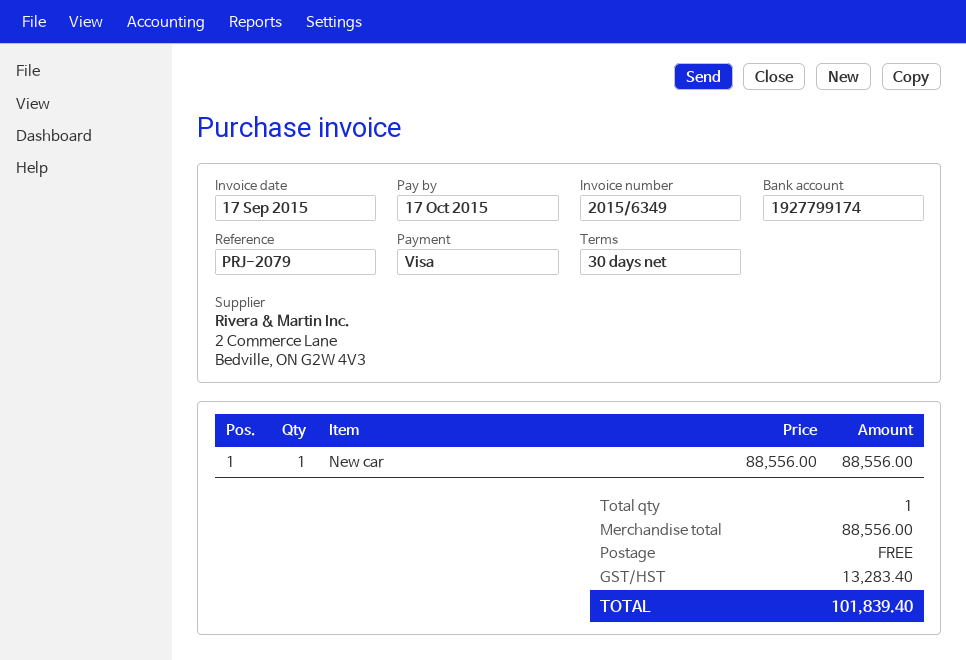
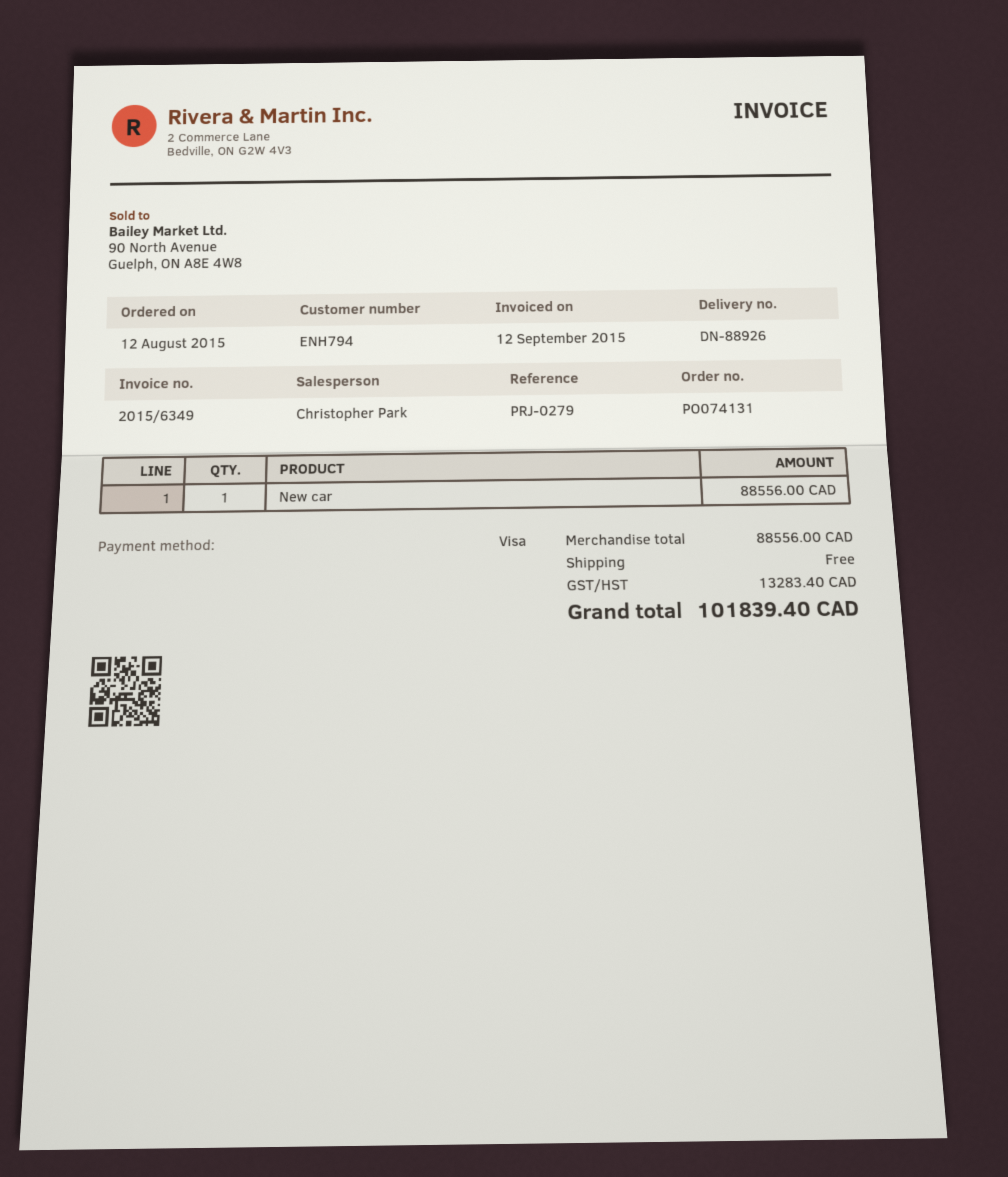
invoice date: 2015-09-17 -> 2015-09-12
reference: PRJ-2079 -> PRJ-0279

